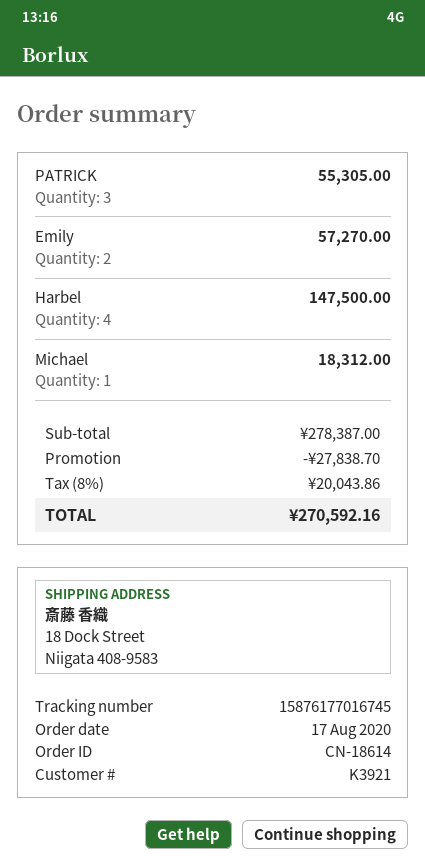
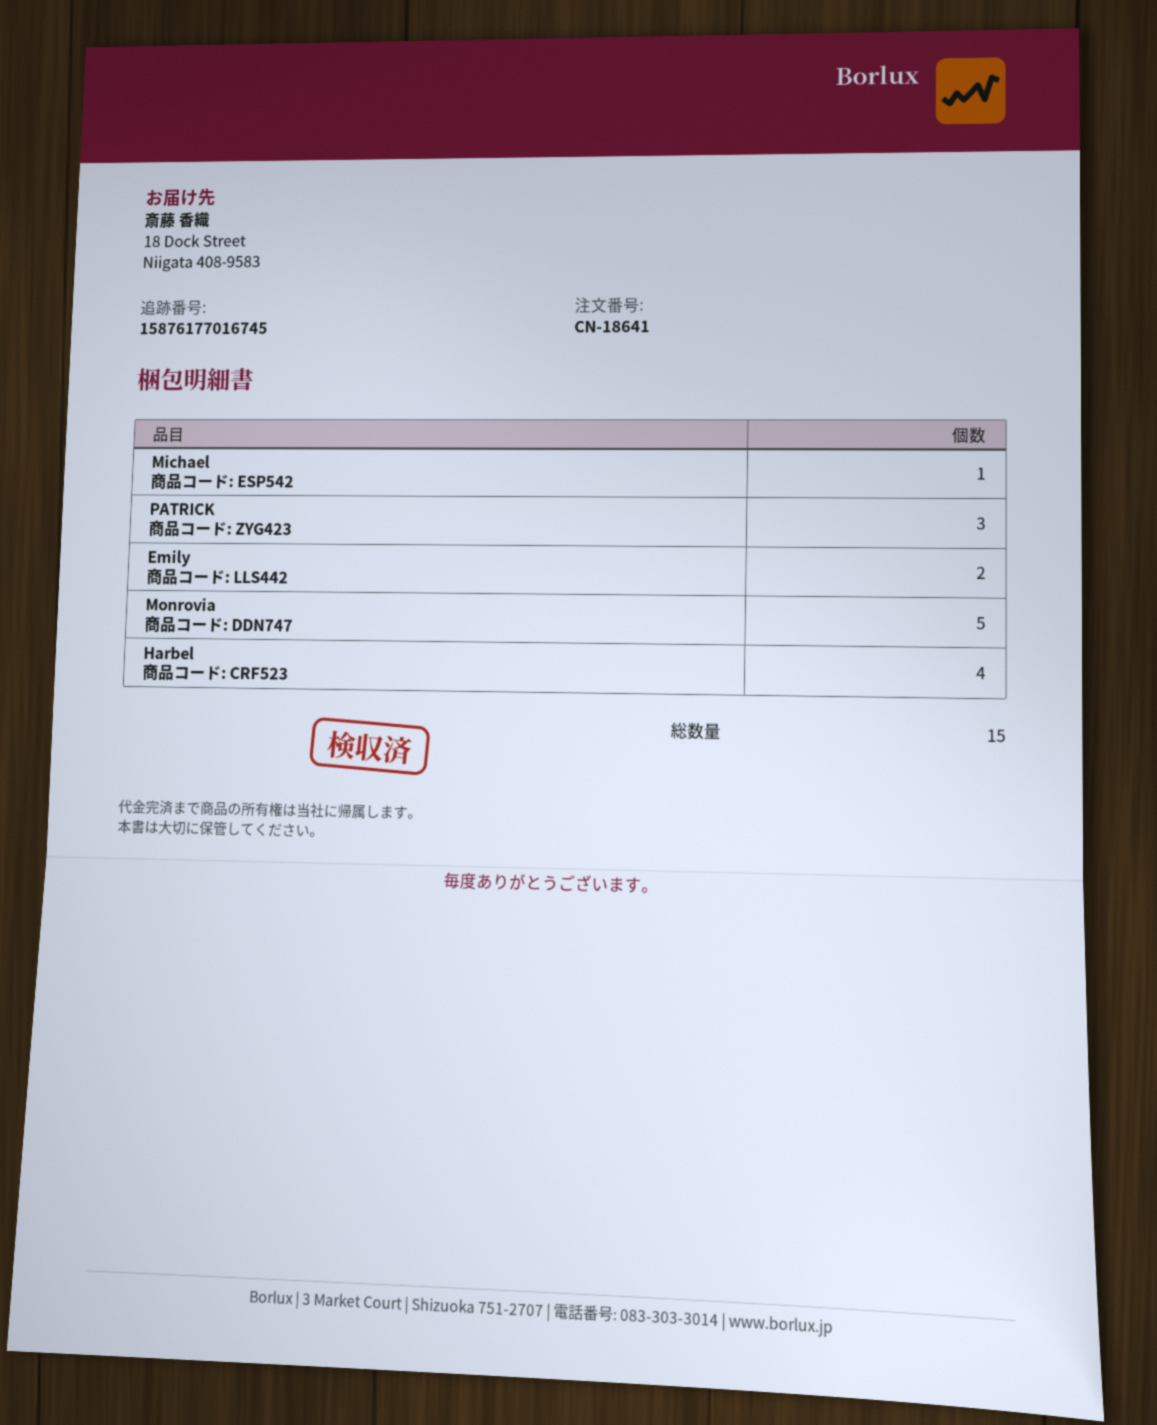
order number: CN-18614 -> CN-18641
Monrovia: none -> 5

